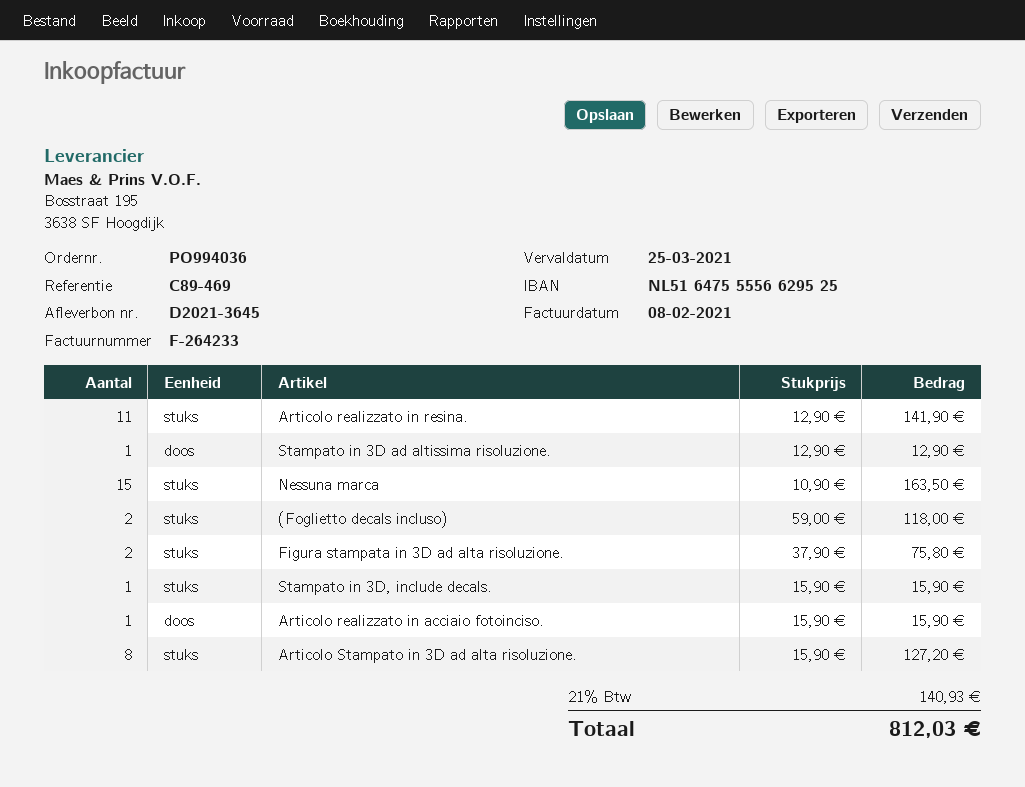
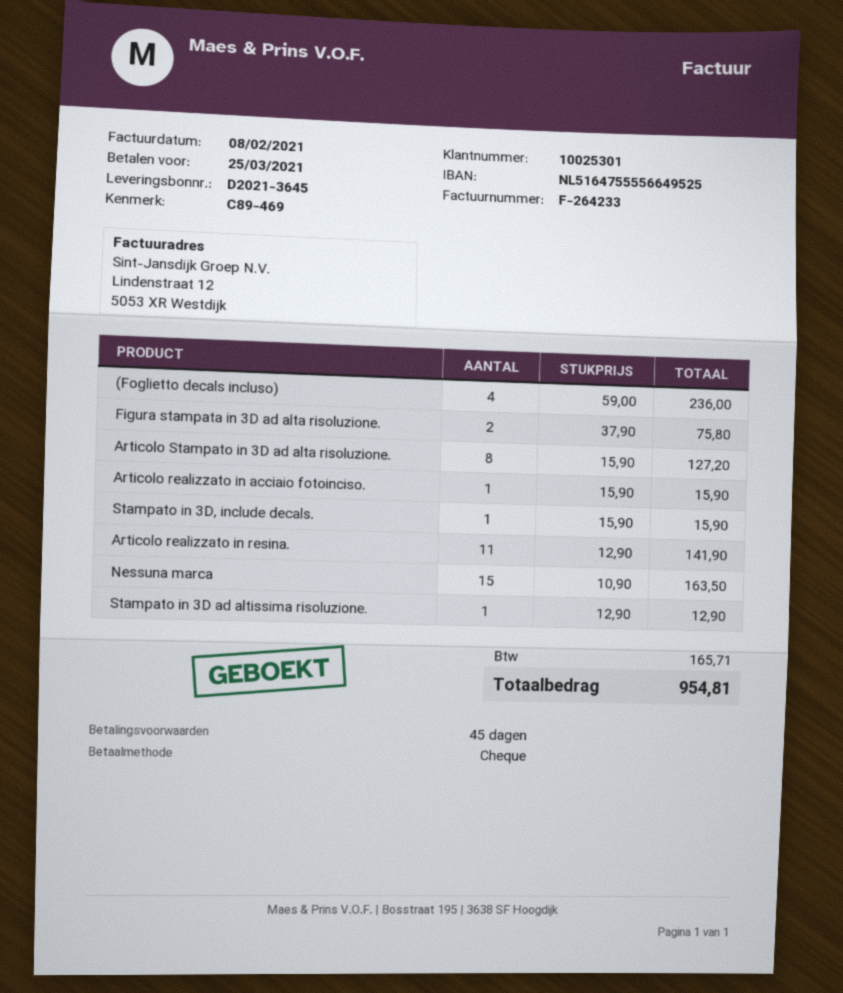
bank account: NL5164755556629525 -> NL5164755556649525
(Foglietto decals incluso): 2 x 59.00 = 118.00 -> 4 x 59.00 = 236.00
tax: 140.93 -> 165.71
total: 812.03 -> 954.81

